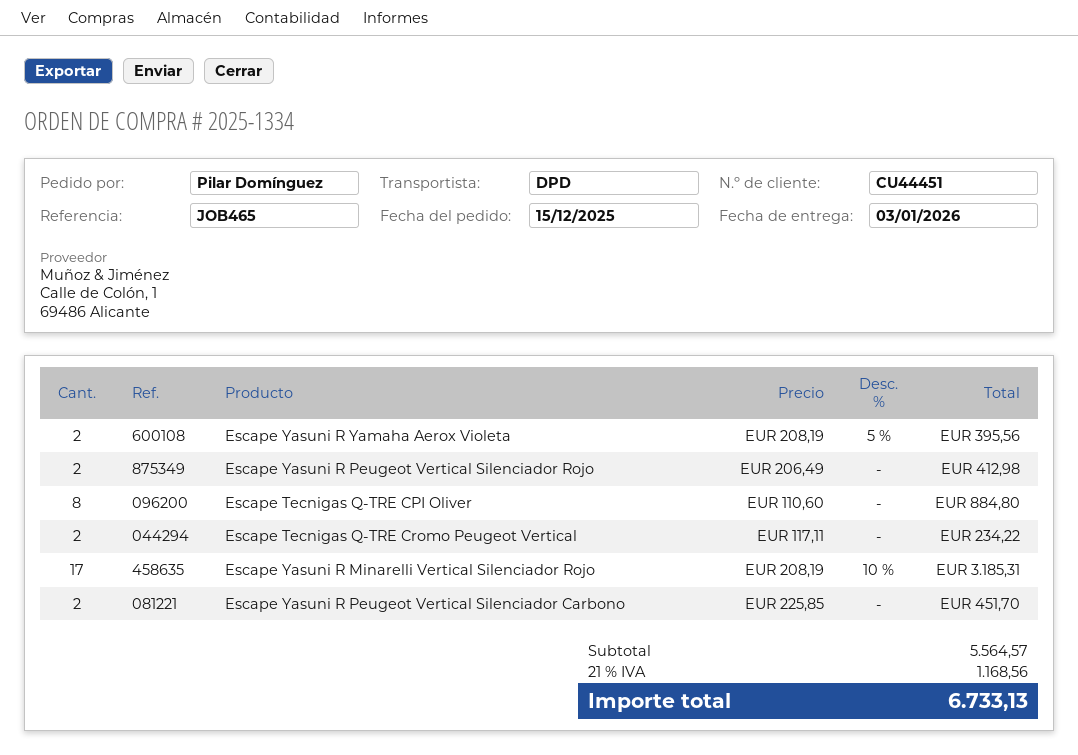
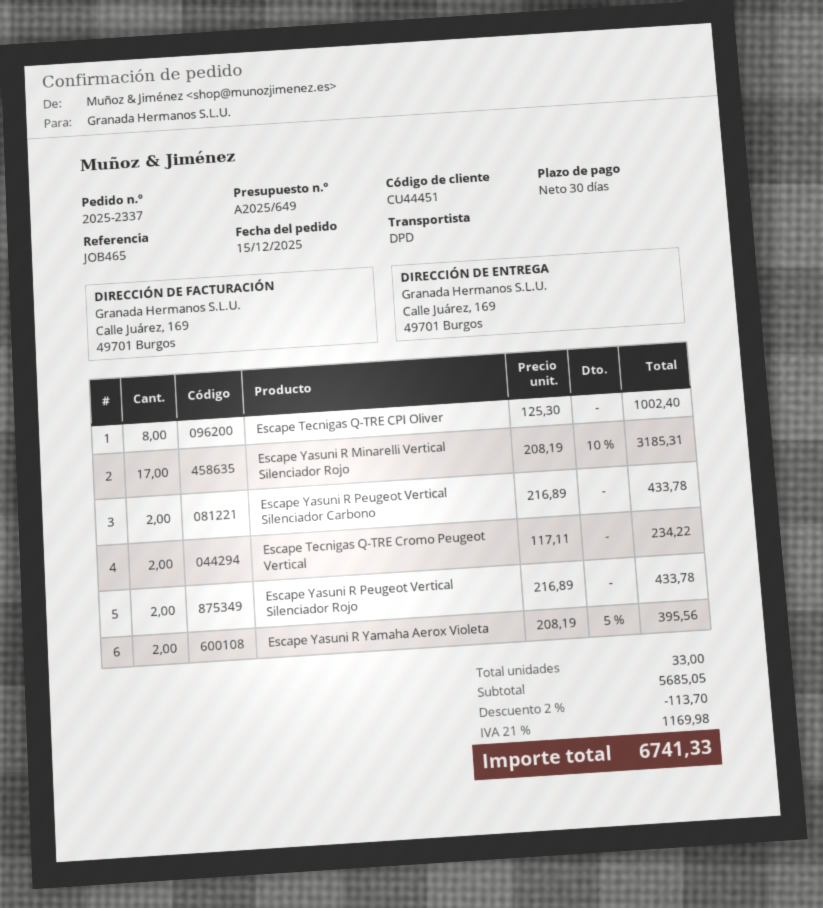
order number: 2025-1334 -> 2025-2337
Escape Yasuni R Peugeot Vertical Silenciador Rojo: 2 x 206.49 = 412.98 -> 2 x 216.89 = 433.78
Escape Tecnigas Q-TRE CPI Oliver: 8 x 110.60 = 884.80 -> 8 x 125.30 = 1002.40
Escape Yasuni R Peugeot Vertical Silenciador Carbono: 2 x 225.85 = 451.70 -> 2 x 216.89 = 433.78
subtotal: 5564.57 -> 5685.05
discount: none -> 2% = 113.70
tax: 21% = 1168.56 -> 21% = 1169.98
total: 6733.13 -> 6741.33

